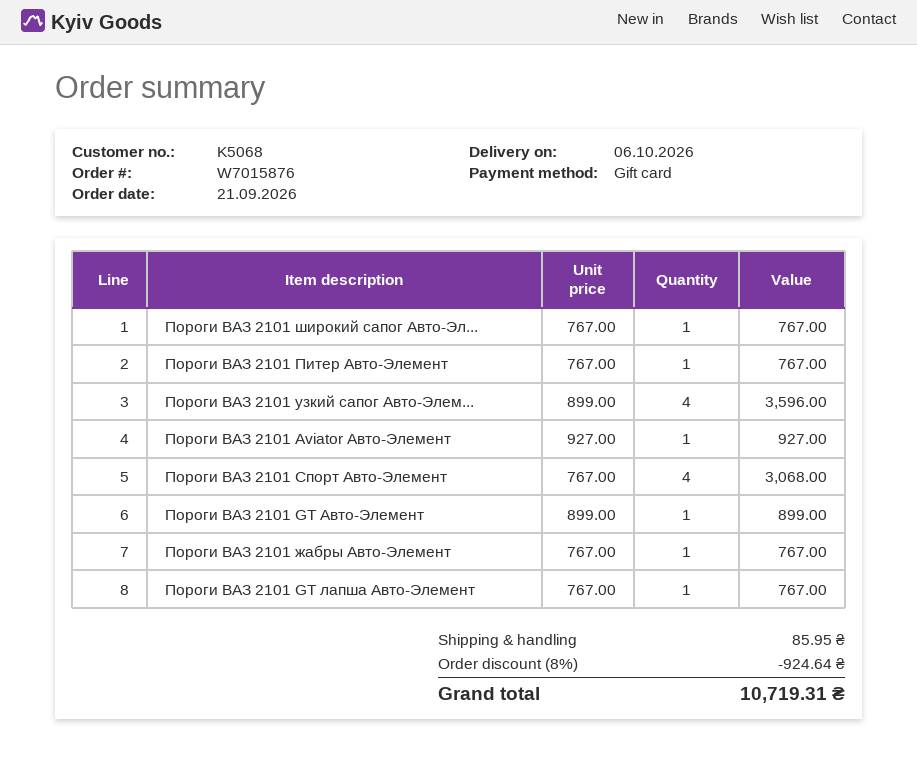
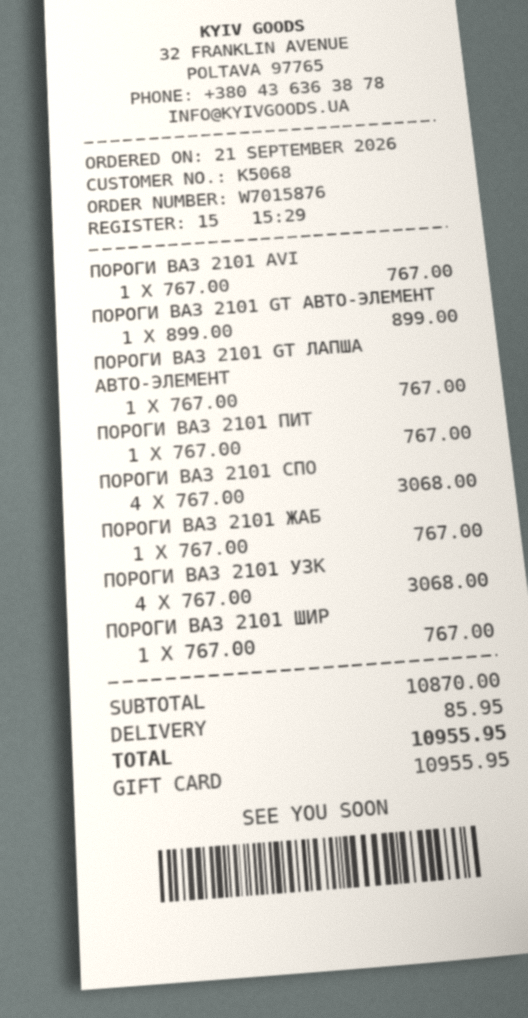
Пороги ВАЗ 2101 узкий сапог Авто-Элем...: 4 x 899.00 = 3596.00 -> 4 x 767.00 = 3068.00
Пороги ВАЗ 2101 Aviator Авто-Элемент: 1 x 927.00 = 927.00 -> 1 x 767.00 = 767.00
discount: 8% = 924.64 -> none
total: 10719.31 -> 10955.95

